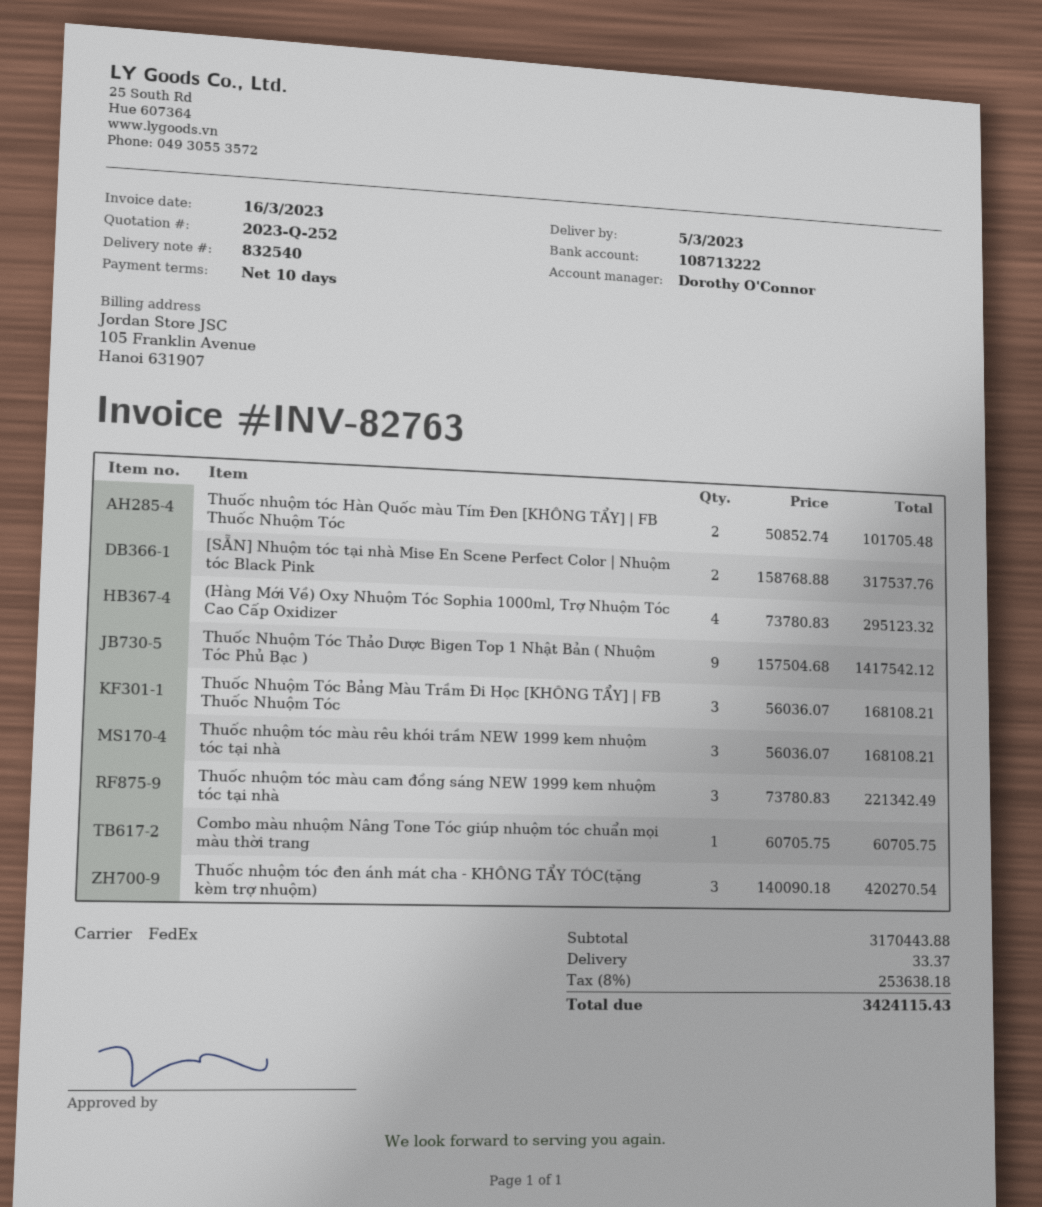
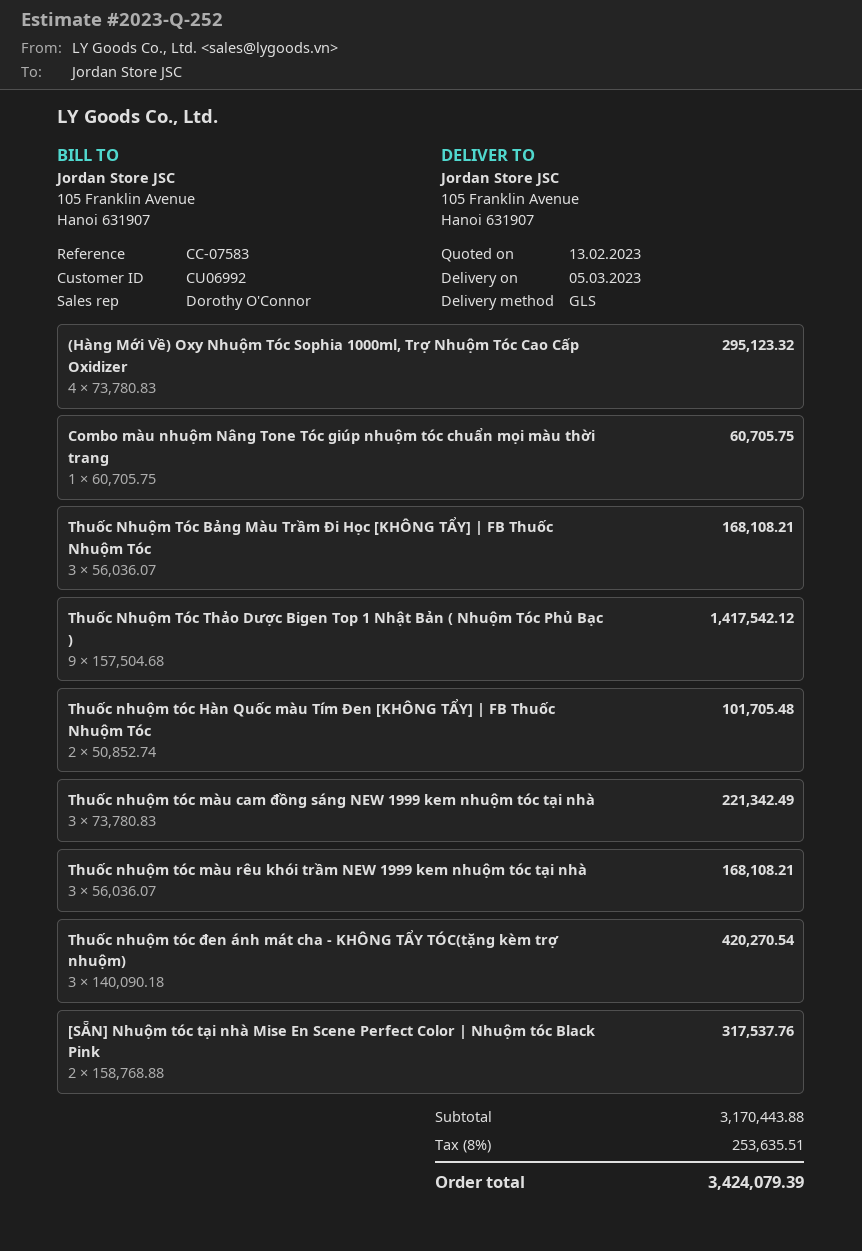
shipping method: FedEx -> GLS
shipping: 33.37 -> none
tax: 8% = 253638.18 -> 8% = 253635.51
total: 3424115.43 -> 3424079.39

